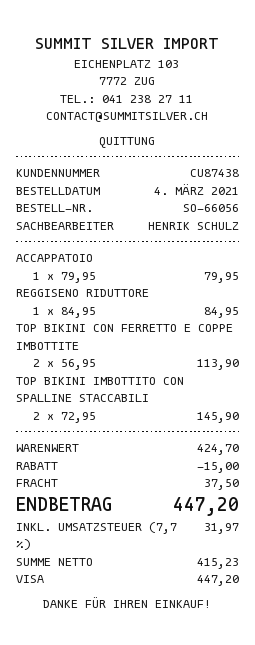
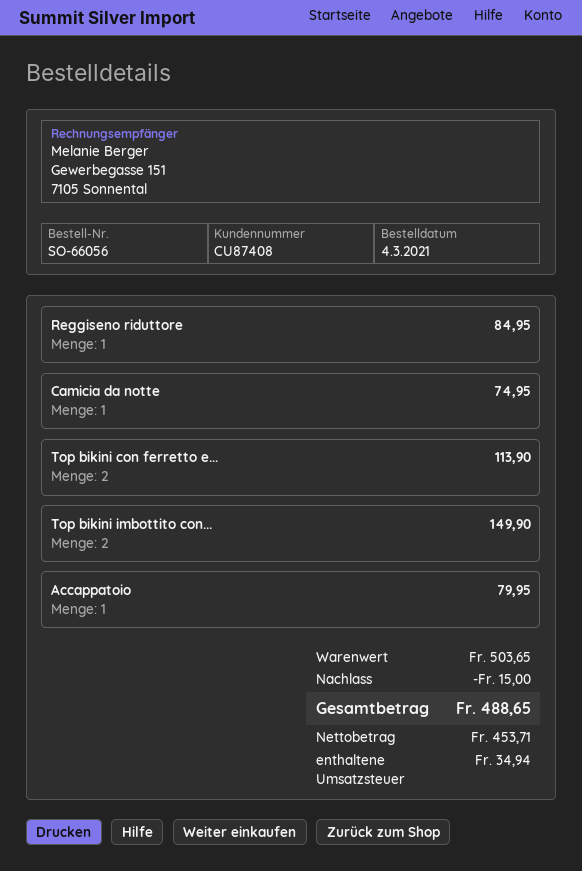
customer number: CU87438 -> CU87408
TOP BIKINI IMBOTTITO CON SPALLINE STACCABILI: 2 for 145.90 -> 2 for 149.90
Camicia da notte: none -> 1 for 74.95
subtotal: 424.70 -> 503.65
shipping: 37.50 -> none
net: 415.23 -> 453.71
tax: 31.97 -> 34.94
total: 447.20 -> 488.65

